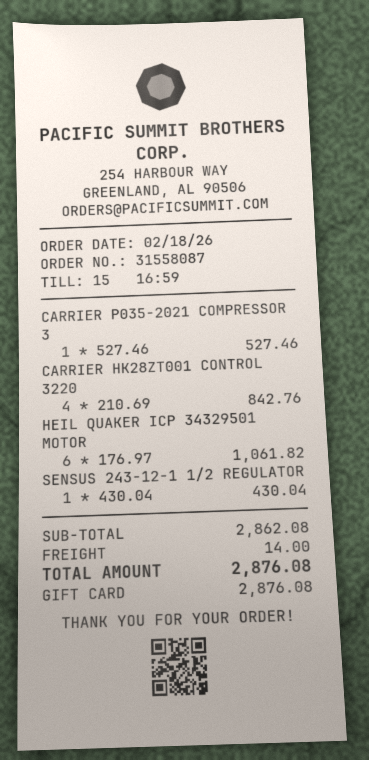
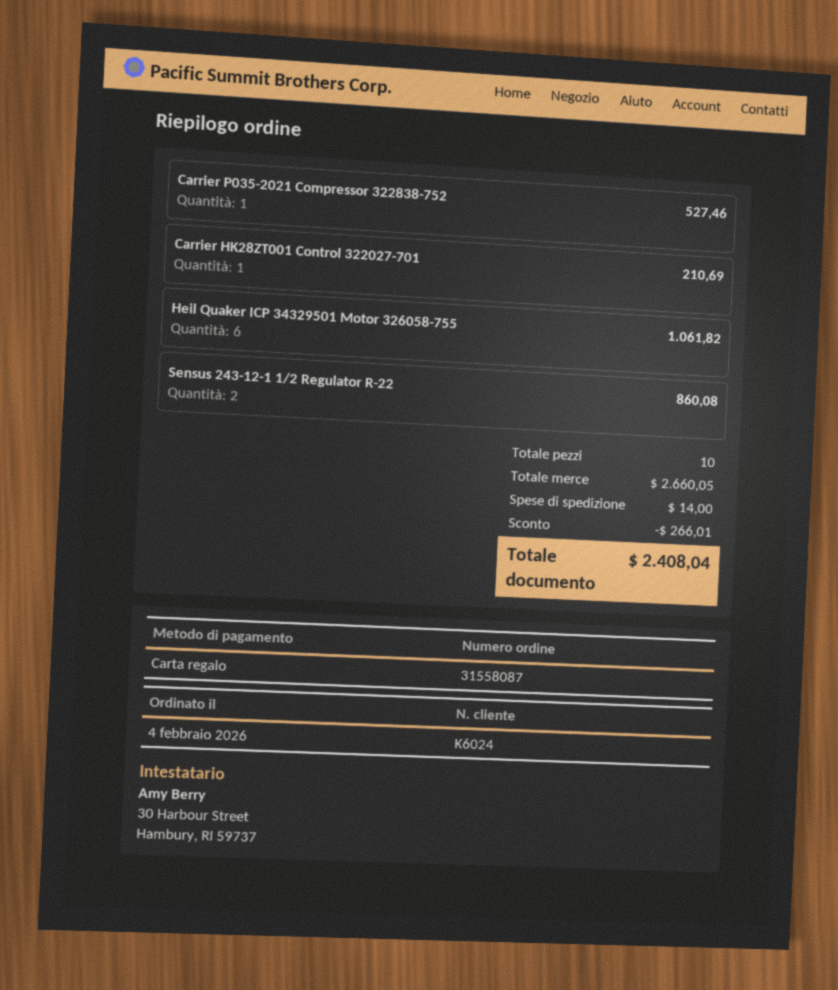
order date: 2026-02-18 -> 2026-02-04
CARRIER HK28ZT001 CONTROL 3220: 4 for 842.76 -> 1 for 210.69
SENSUS 243-12-1 1/2 REGULATOR: 1 for 430.04 -> 2 for 860.08
subtotal: 2862.08 -> 2660.05
discount: none -> 266.01
total: 2876.08 -> 2408.04

